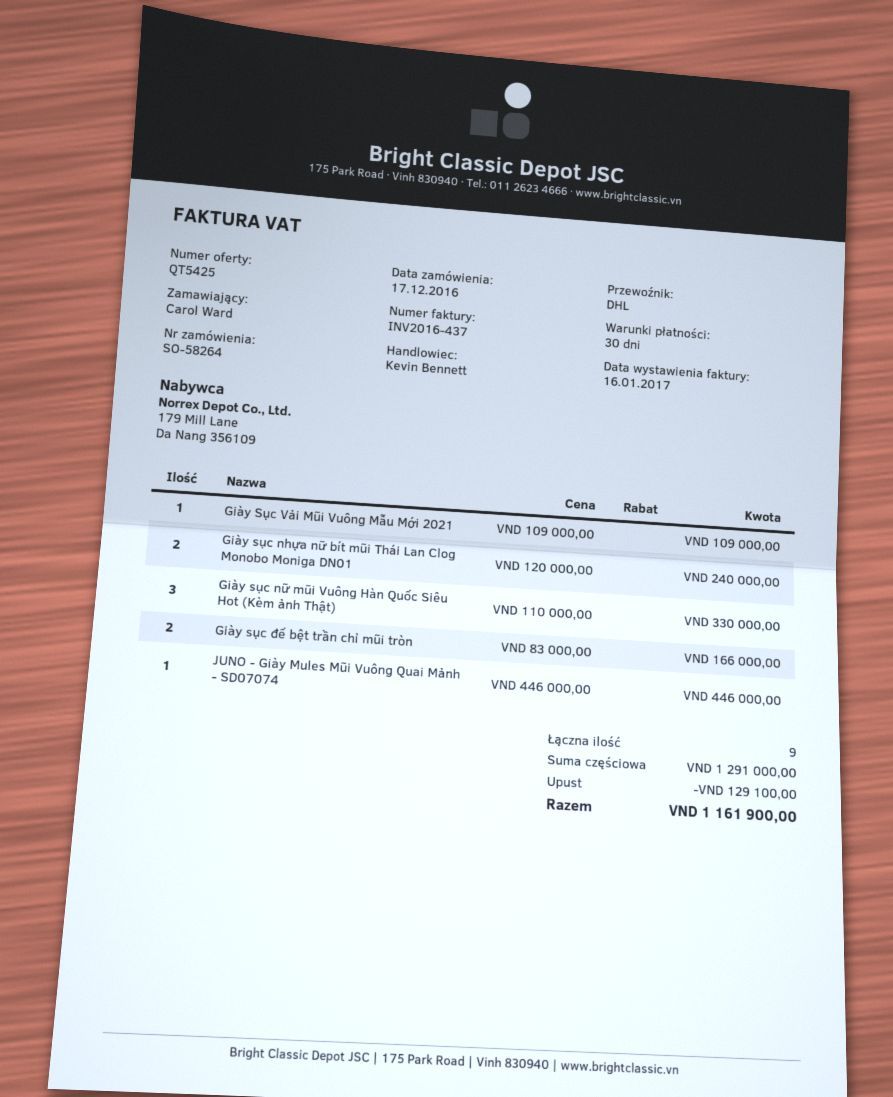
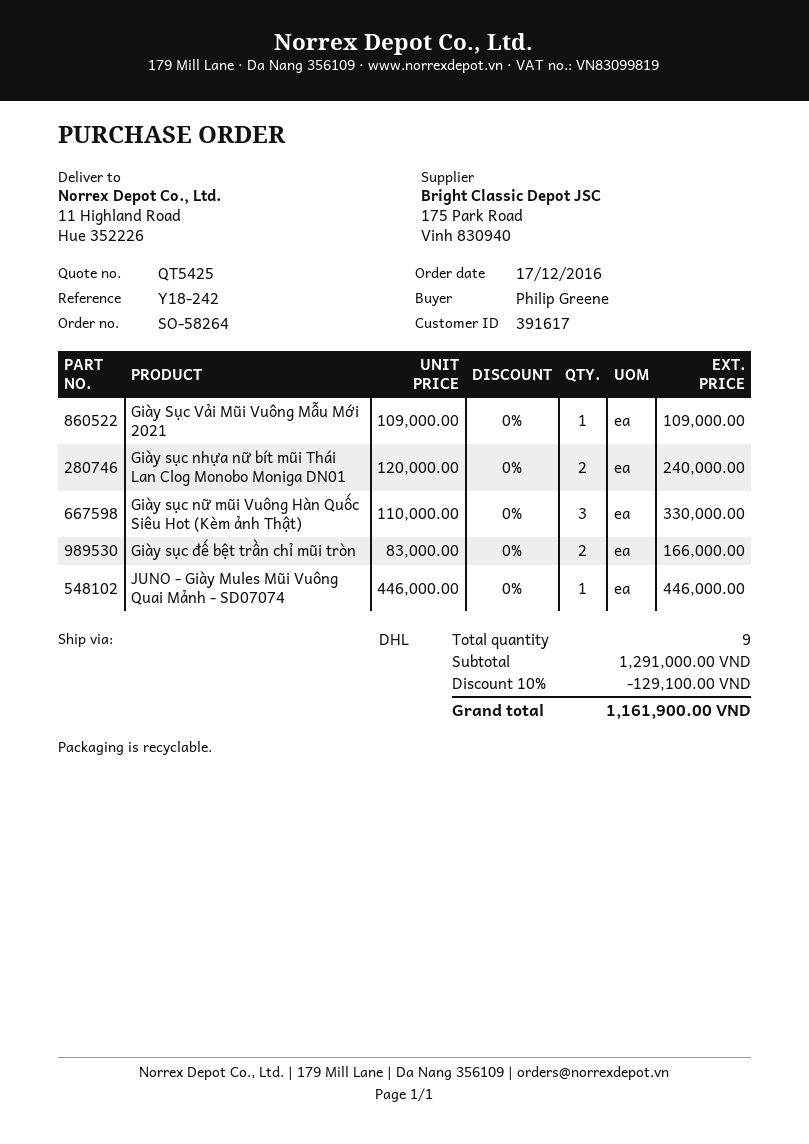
ordered by: Carol Ward -> Philip Greene

